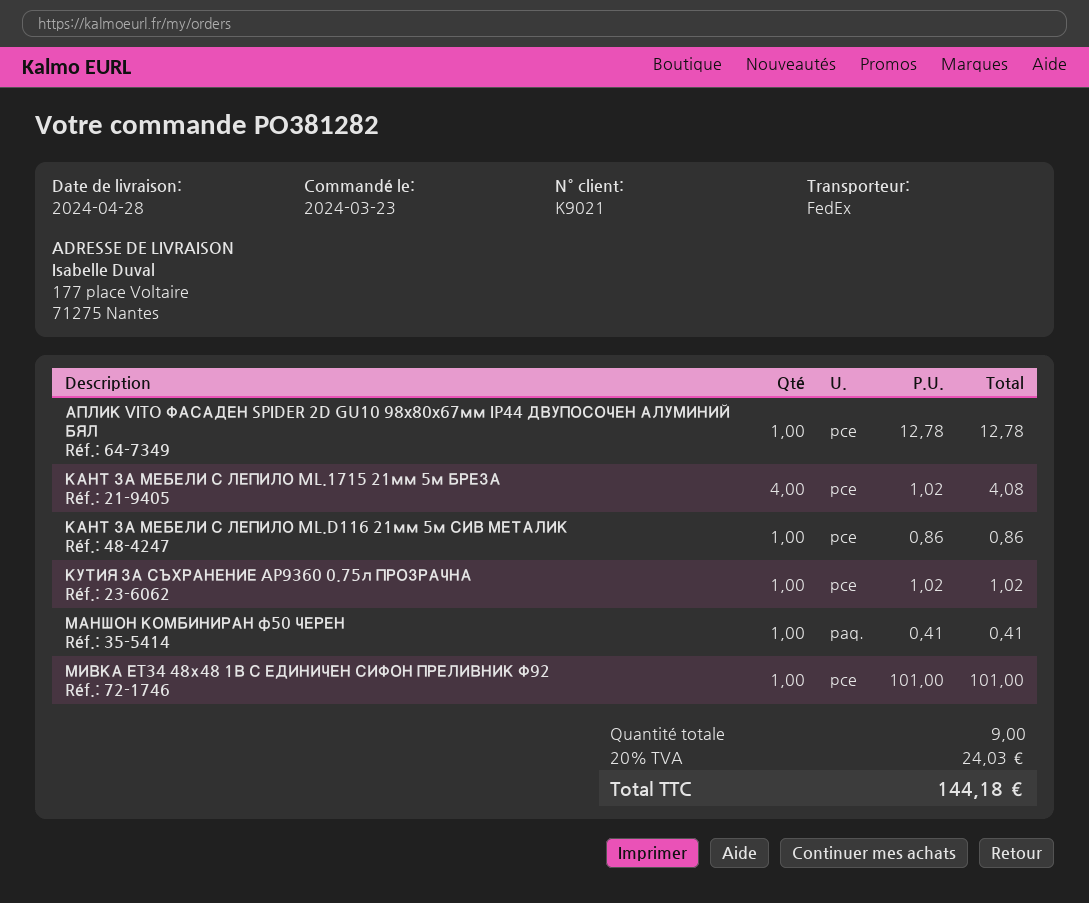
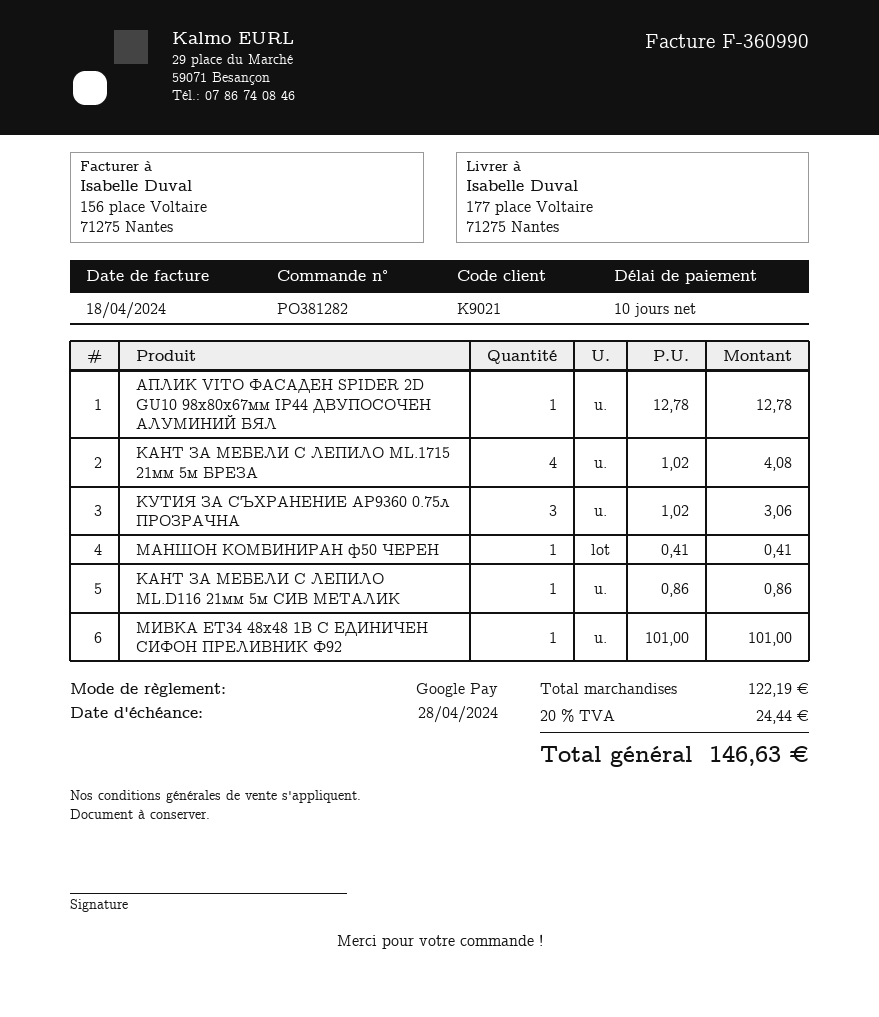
КУТИЯ ЗА СЪХРАНЕНИЕ AP9360 0.75л ПРОЗРАЧНА: 1 x 1.02 = 1.02 -> 3 x 1.02 = 3.06
tax: 20% = 24.03 -> 20% = 24.44
total: 144.18 -> 146.63

